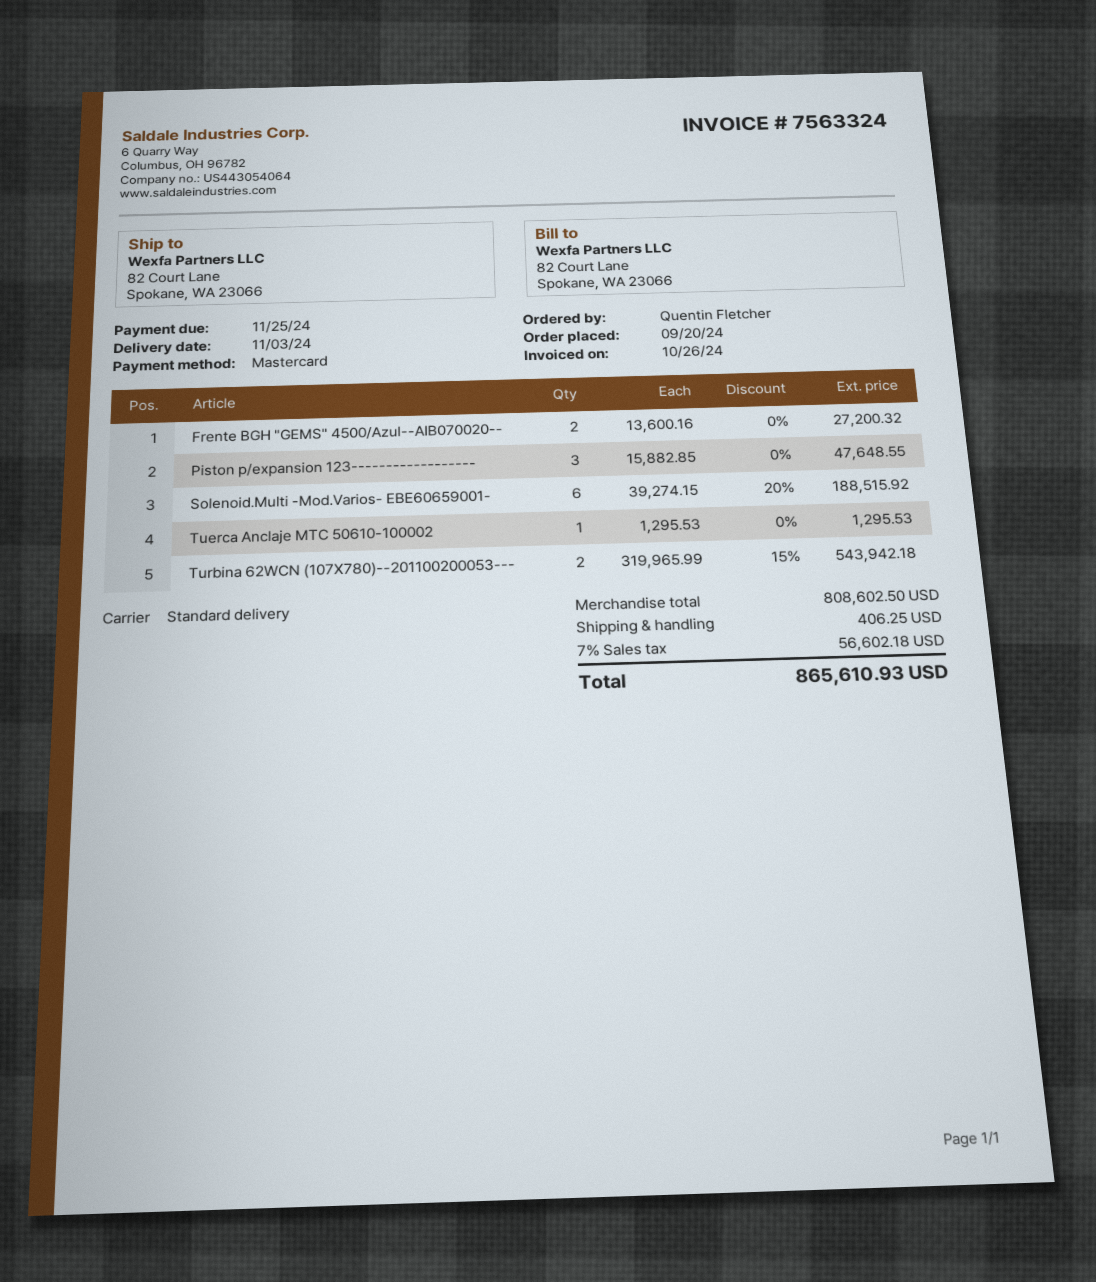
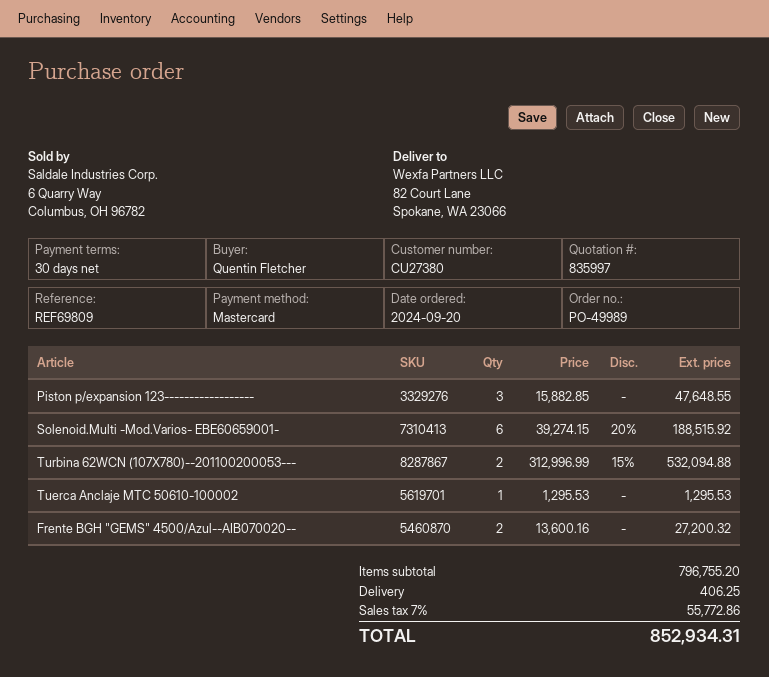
Turbina 62WCN (107X780)--201100200053---: 2 x 319965.99 - 15% = 543942.18 -> 2 x 312996.99 - 15% = 532094.88
subtotal: 808602.50 -> 796755.20
tax: 7% = 56602.18 -> 7% = 55772.86
total: 865610.93 -> 852934.31

